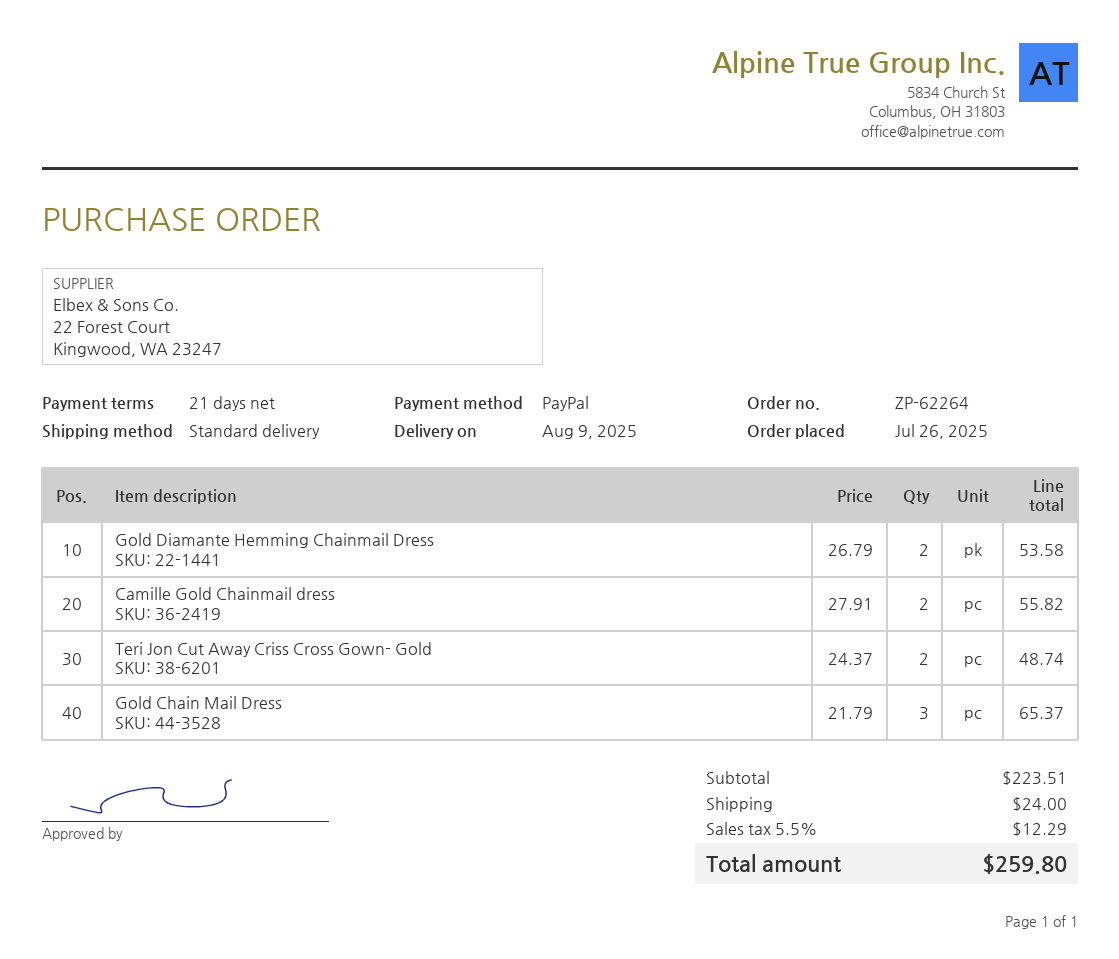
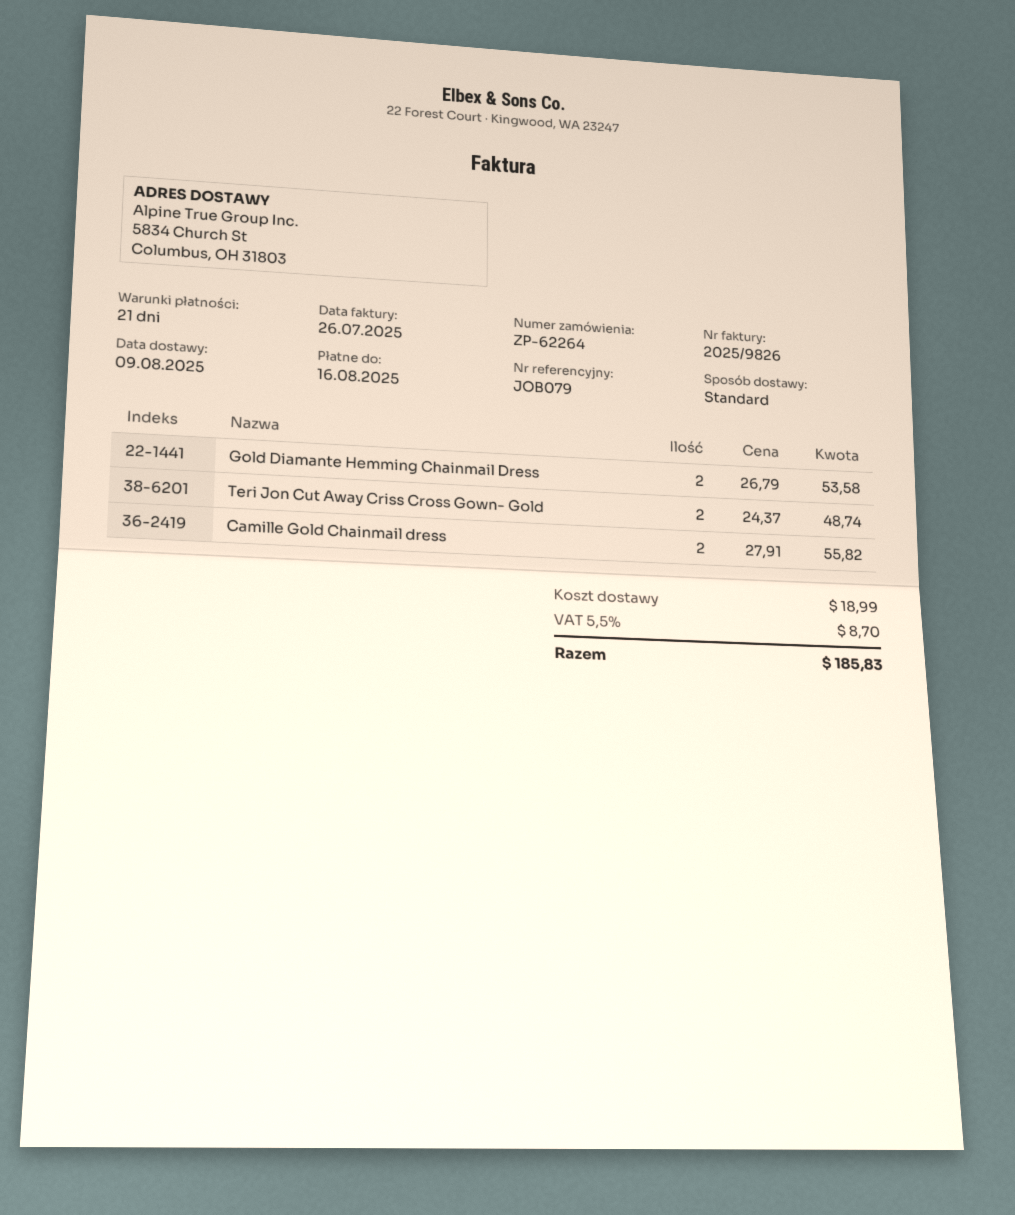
Gold Chain Mail Dress: 3 x 21.79 = 65.37 -> none
shipping: 24.00 -> 18.99
tax: 5.5% = 12.29 -> 5.5% = 8.70
total: 259.80 -> 185.83

